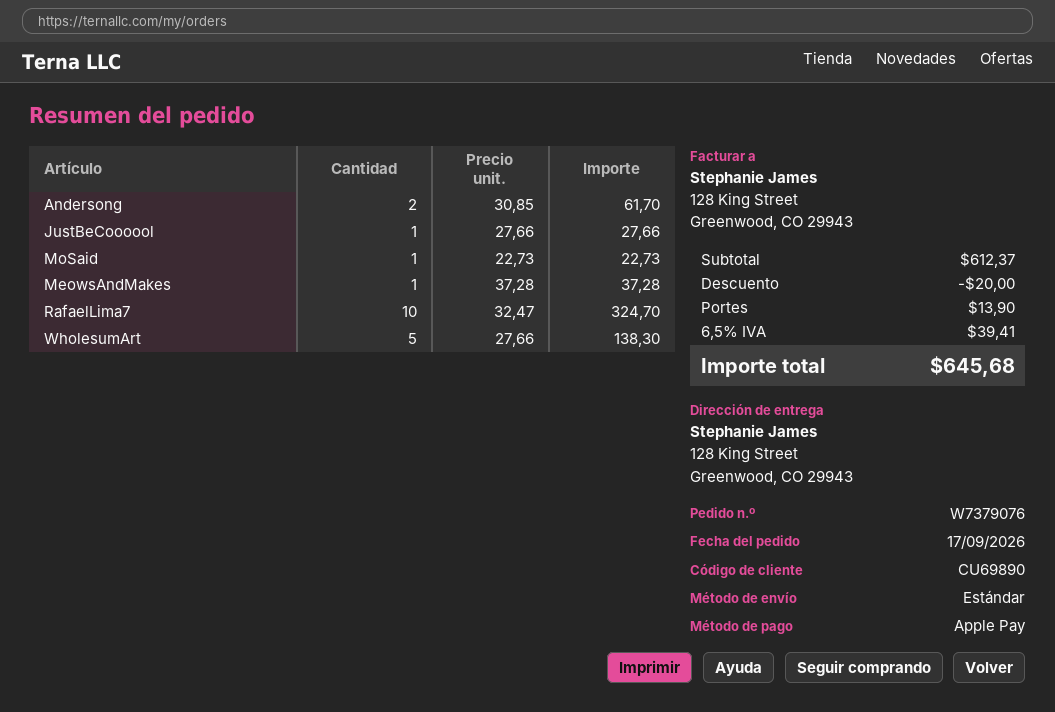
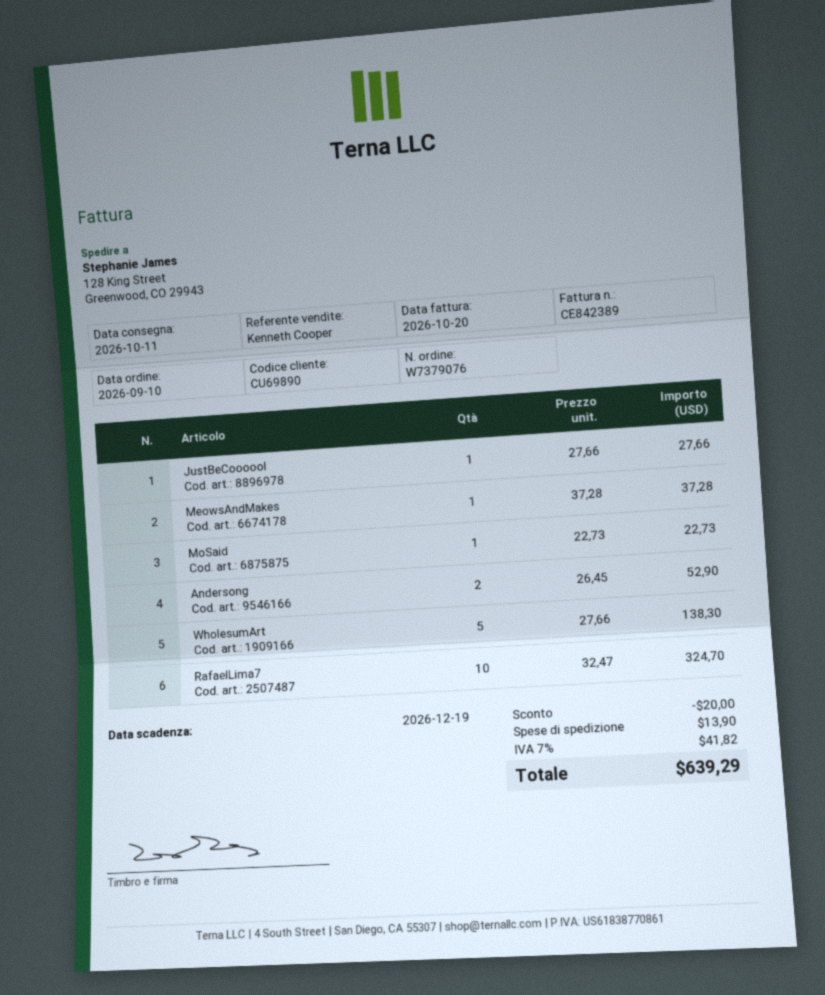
order date: 2026-09-17 -> 2026-09-10
Andersong: 2 x 30.85 = 61.70 -> 2 x 26.45 = 52.90
tax: 6.5% = 39.41 -> 7% = 41.82
total: 645.68 -> 639.29

